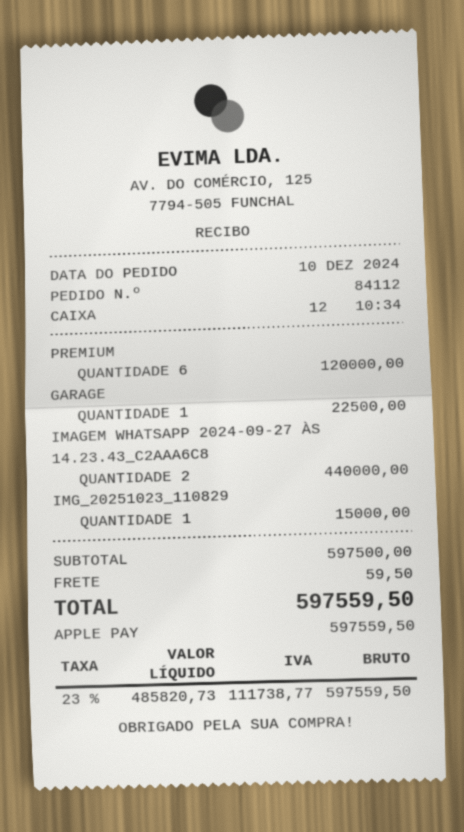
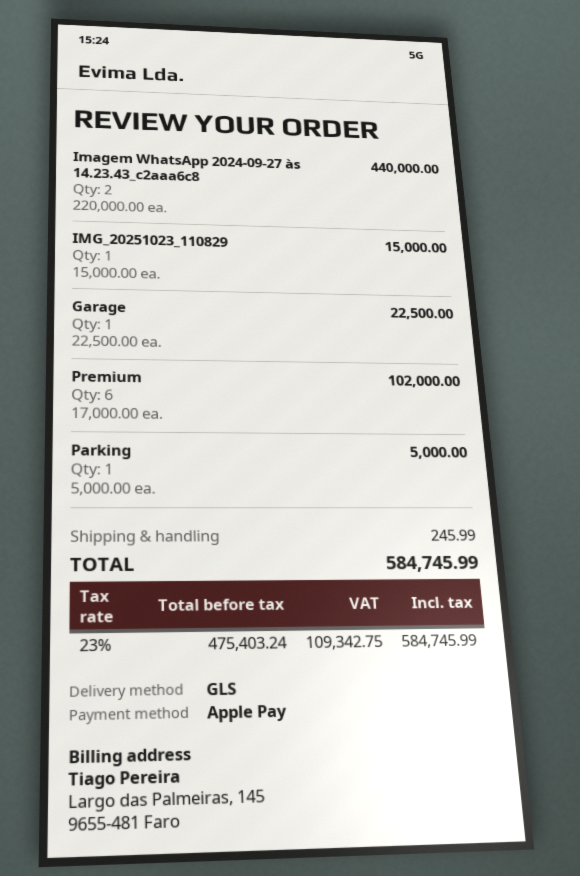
PREMIUM: 6 for 120000.00 -> 6 for 102000.00
Parking: none -> 1 for 5000.00
shipping: 59.50 -> 245.99
net: 485820.73 -> 475403.24
tax: 23% = 111738.77 -> 23% = 109342.75
total: 597559.50 -> 584745.99

